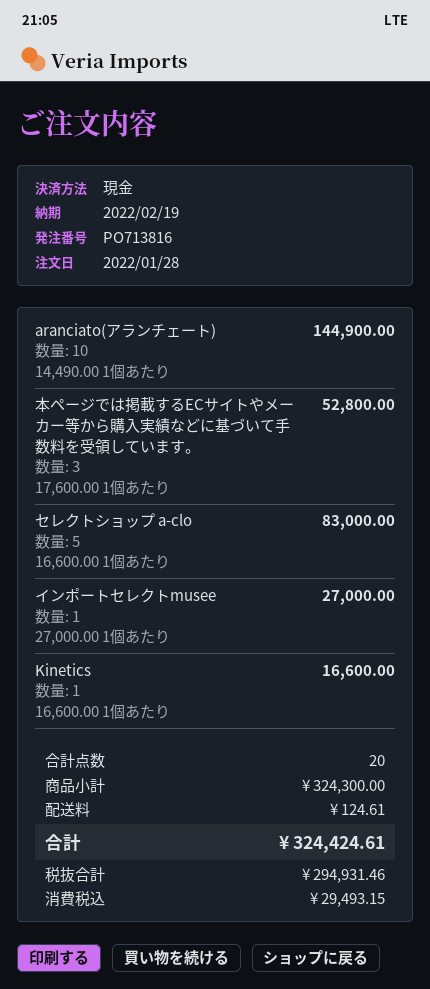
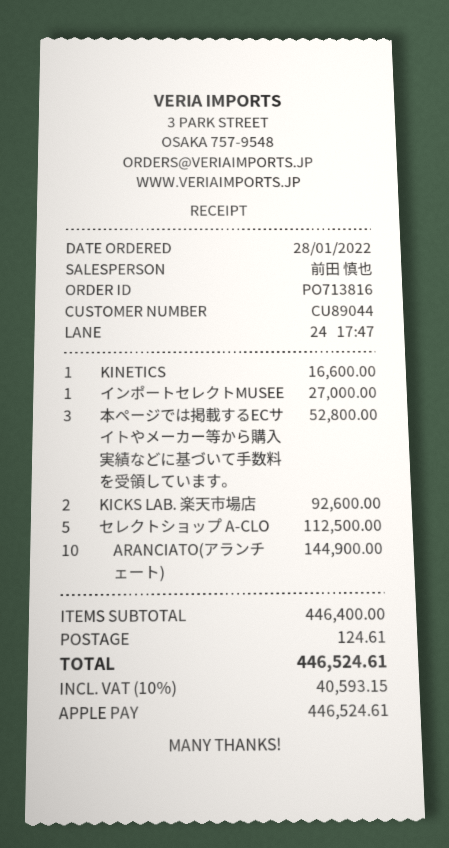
payment method: cash -> Apple Pay
セレクトショップ a-clo: 5 for 83000.00 -> 5 for 112500.00
KICKS LAB. 楽天市場店: none -> 2 for 92600.00
subtotal: 324300.00 -> 446400.00
tax: 29493.15 -> 40593.15
total: 324424.61 -> 446524.61

